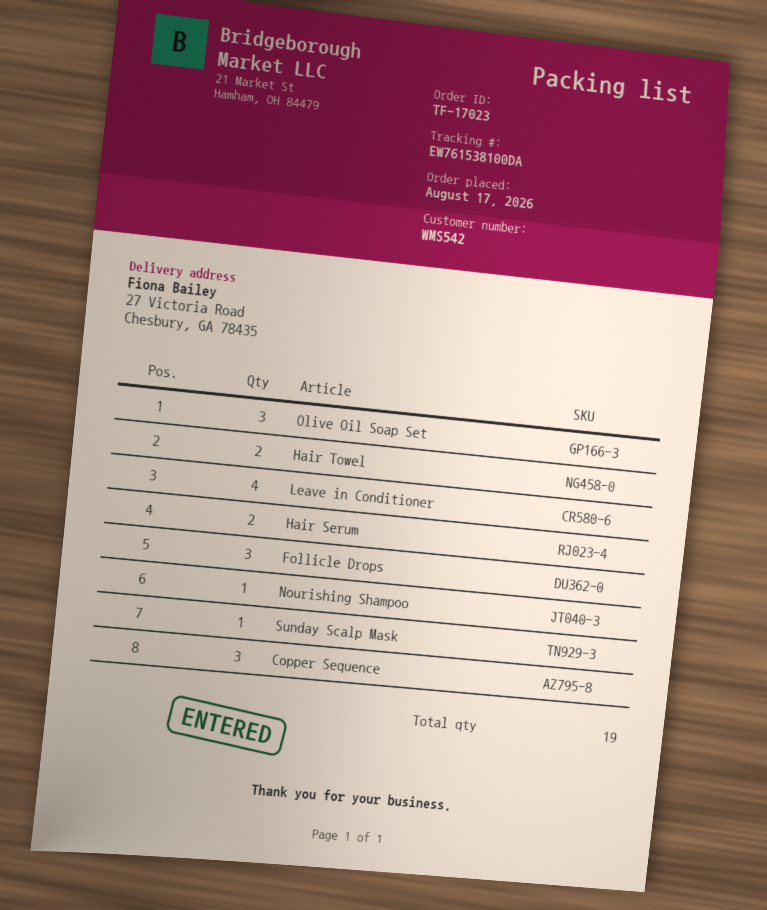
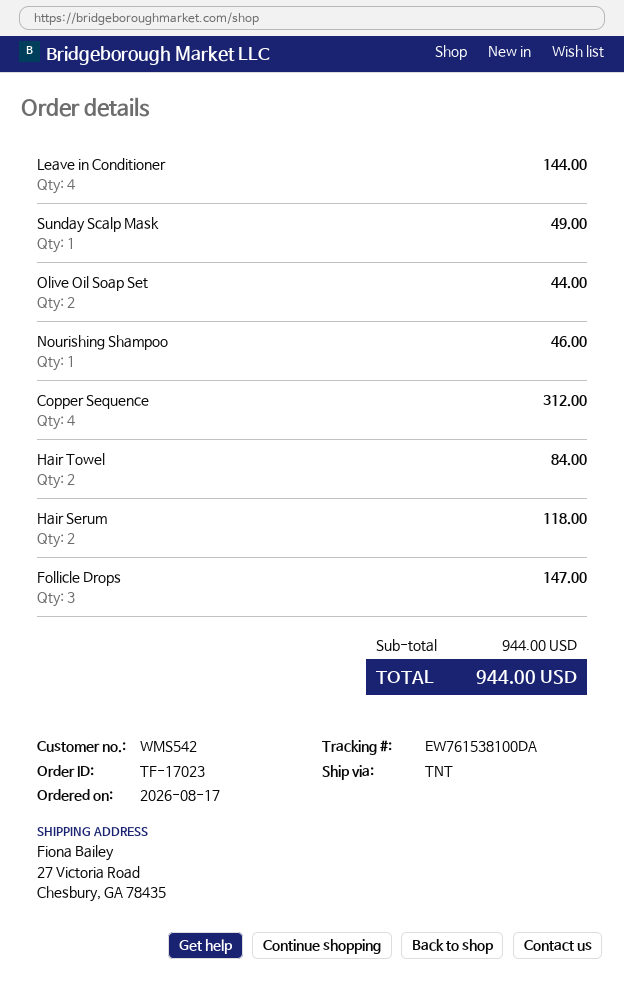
Olive Oil Soap Set: 3 -> 2
Copper Sequence: 3 -> 4

